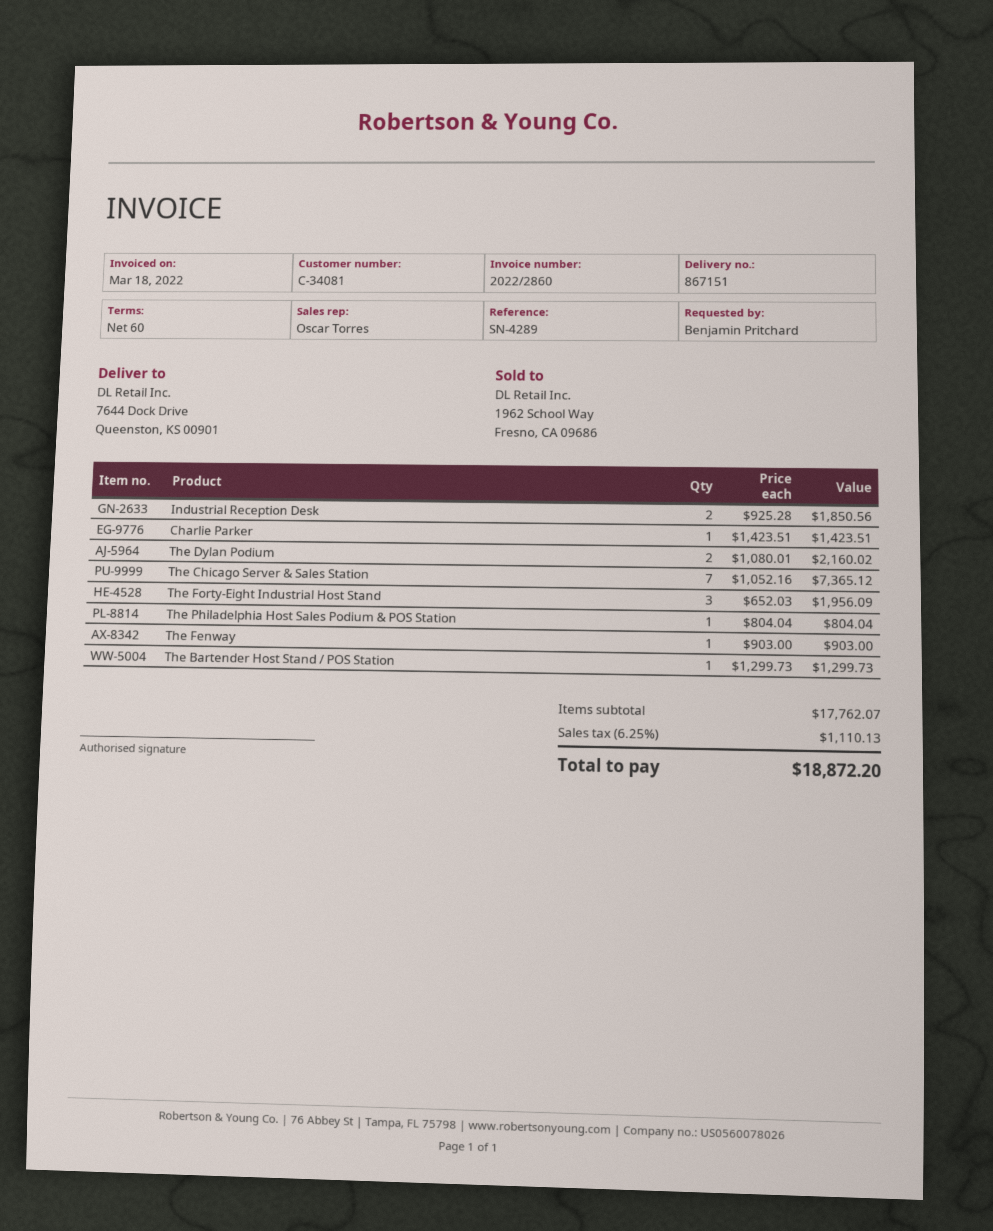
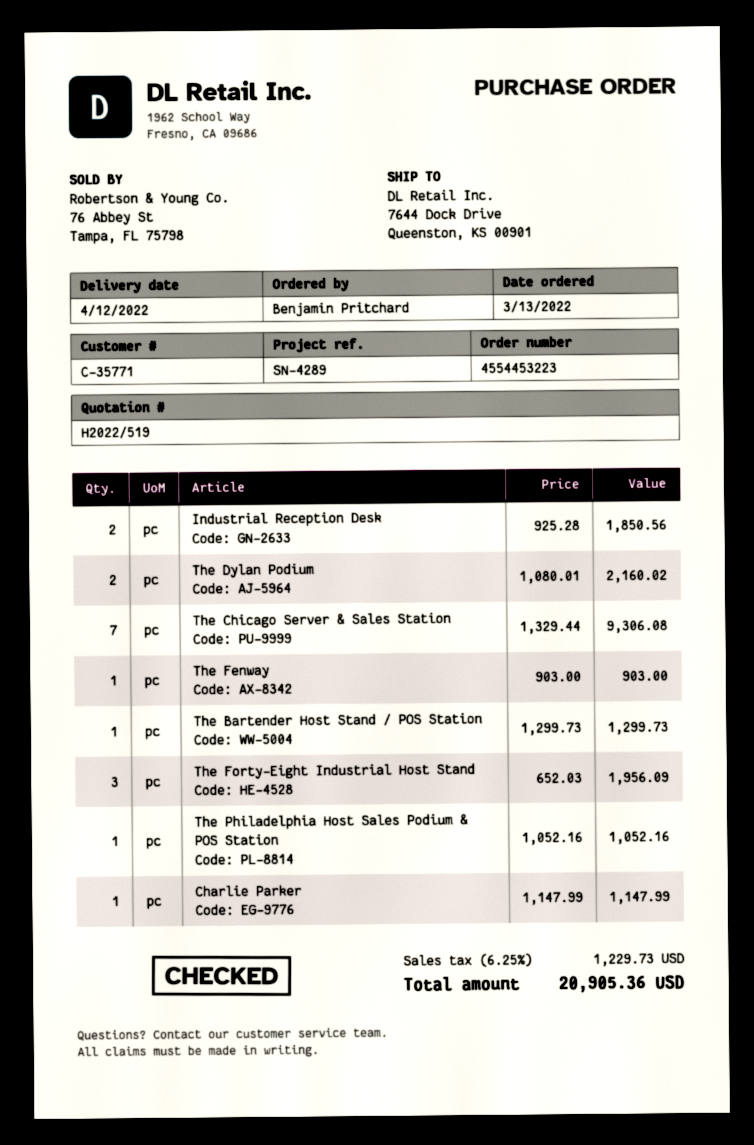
customer number: C-34081 -> C-35771
Charlie Parker: 1 x 1423.51 = 1423.51 -> 1 x 1147.99 = 1147.99
The Chicago Server & Sales Station: 7 x 1052.16 = 7365.12 -> 7 x 1329.44 = 9306.08
The Philadelphia Host Sales Podium & POS Station: 1 x 804.04 = 804.04 -> 1 x 1052.16 = 1052.16
tax: 6.25% = 1110.13 -> 6.25% = 1229.73
total: 18872.20 -> 20905.36

